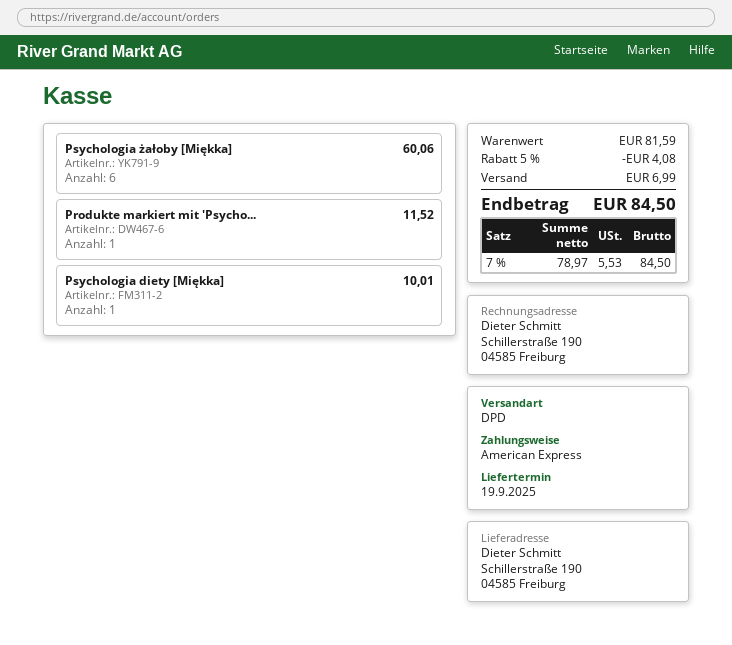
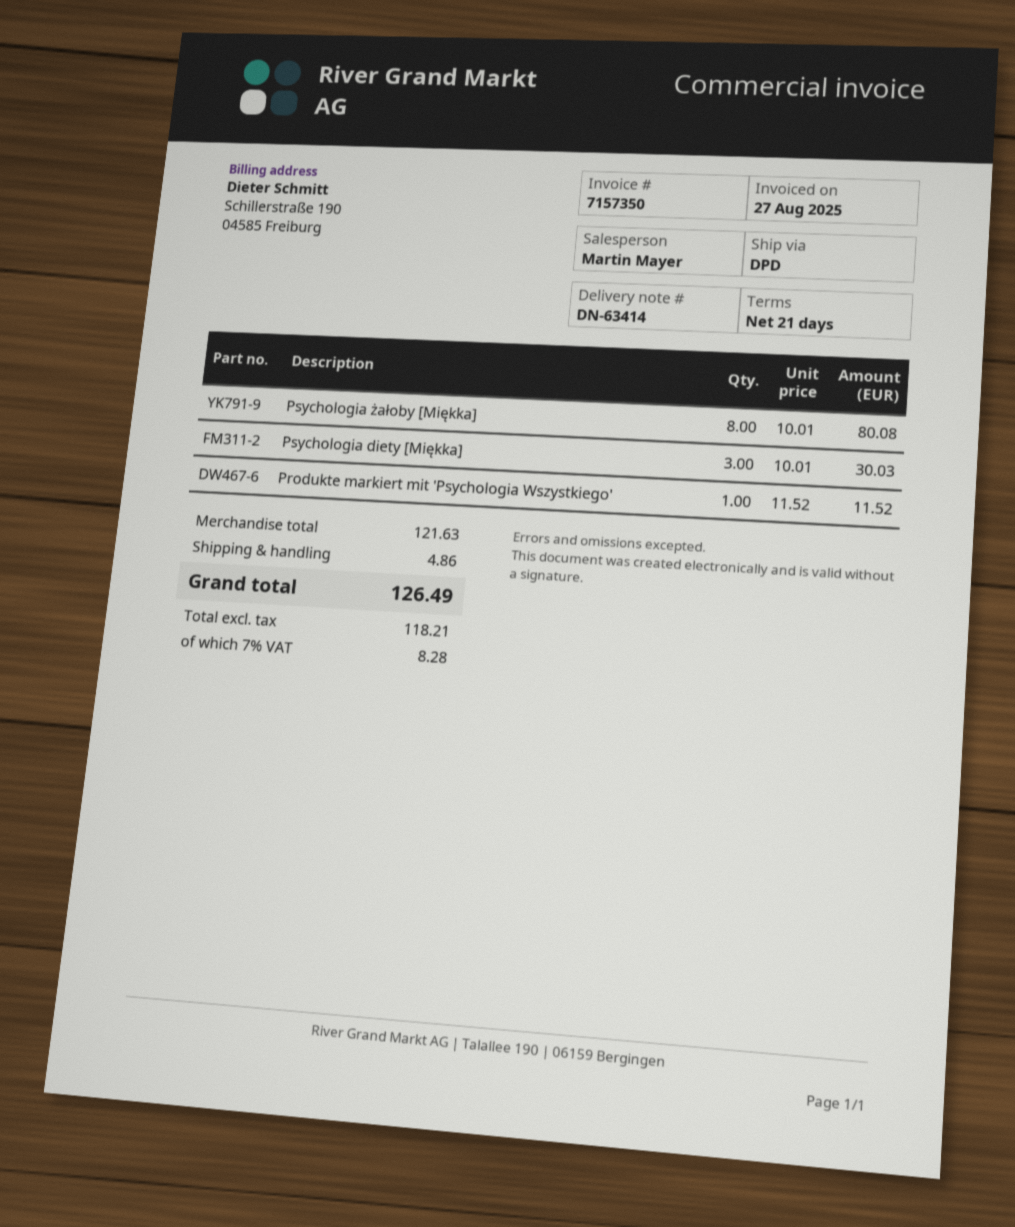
Psychologia żałoby [Miękka]: 6 for 60.06 -> 8 for 80.08
Psychologia diety [Miękka]: 1 for 10.01 -> 3 for 30.03
subtotal: 81.59 -> 121.63
discount: 5% = 4.08 -> none
shipping: 6.99 -> 4.86
net: 78.97 -> 118.21
tax: 7% = 5.53 -> 7% = 8.28
total: 84.50 -> 126.49

